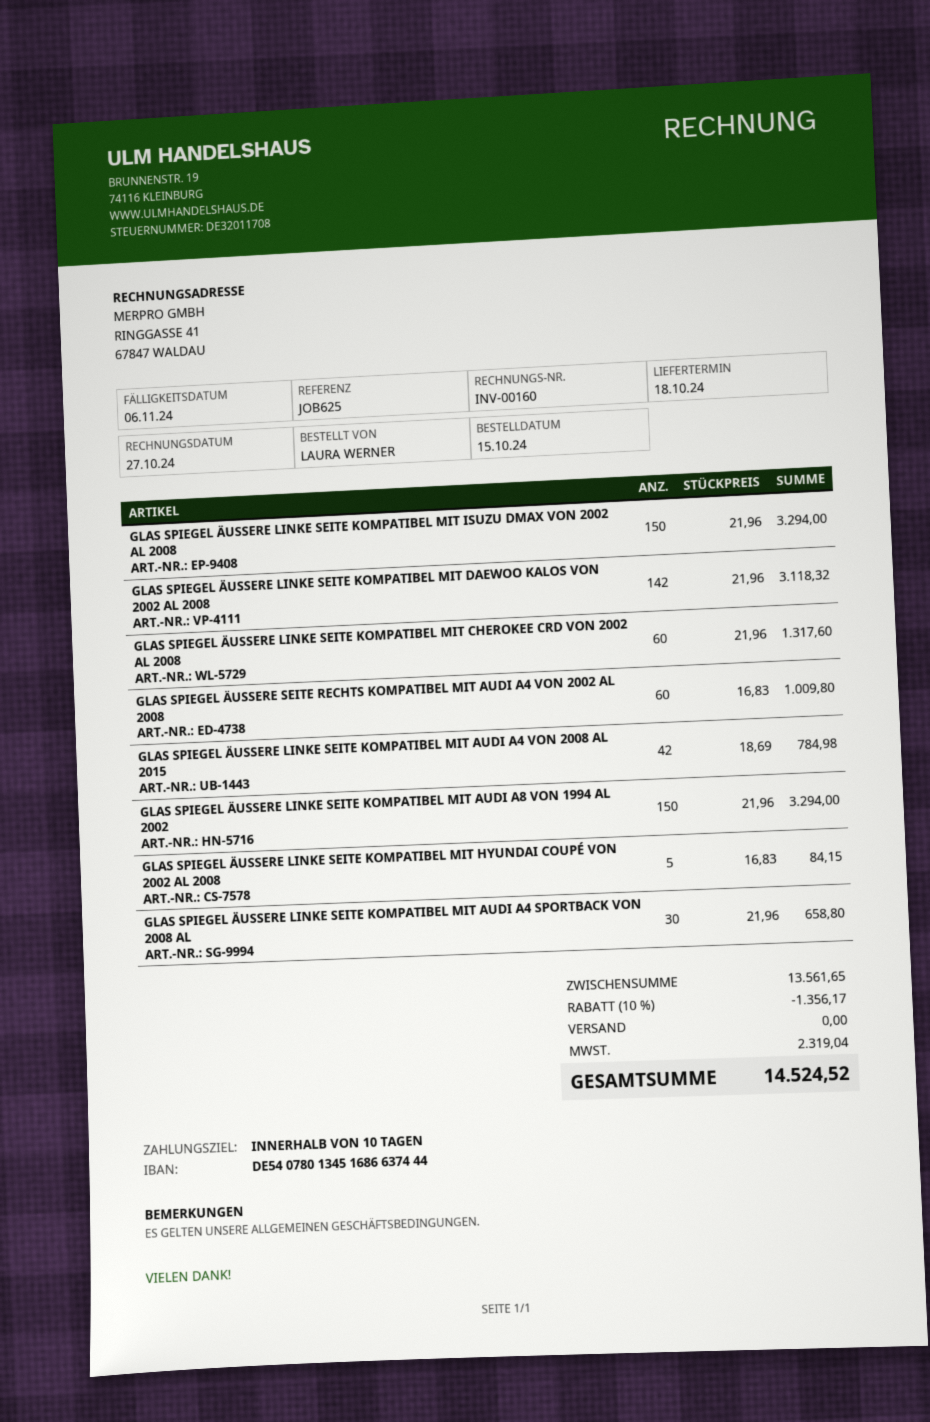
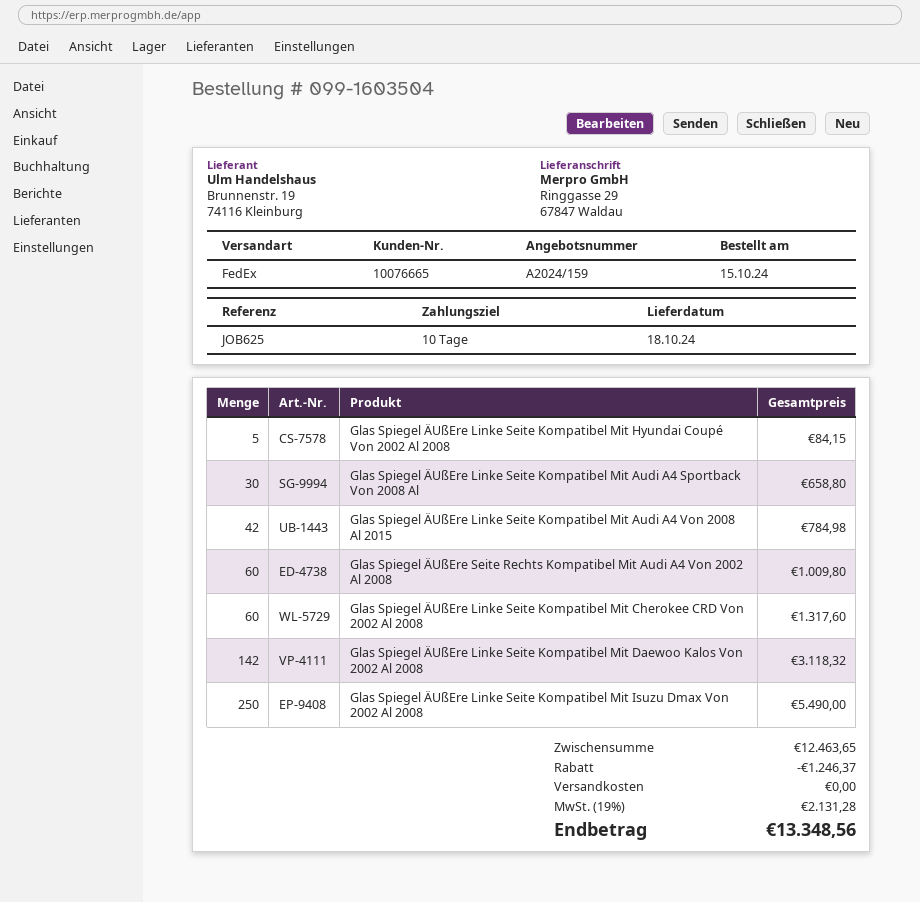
GLAS SPIEGEL ÄUSSERE LINKE SEITE KOMPATIBEL MIT ISUZU DMAX VON 2002 AL 2008: 150 for 3294.00 -> 250 for 5490.00
GLAS SPIEGEL ÄUSSERE LINKE SEITE KOMPATIBEL MIT AUDI A8 VON 1994 AL 2002: 150 for 3294.00 -> none
subtotal: 13561.65 -> 12463.65
discount: 1356.17 -> 1246.37
tax: 2319.04 -> 2131.28
total: 14524.52 -> 13348.56

